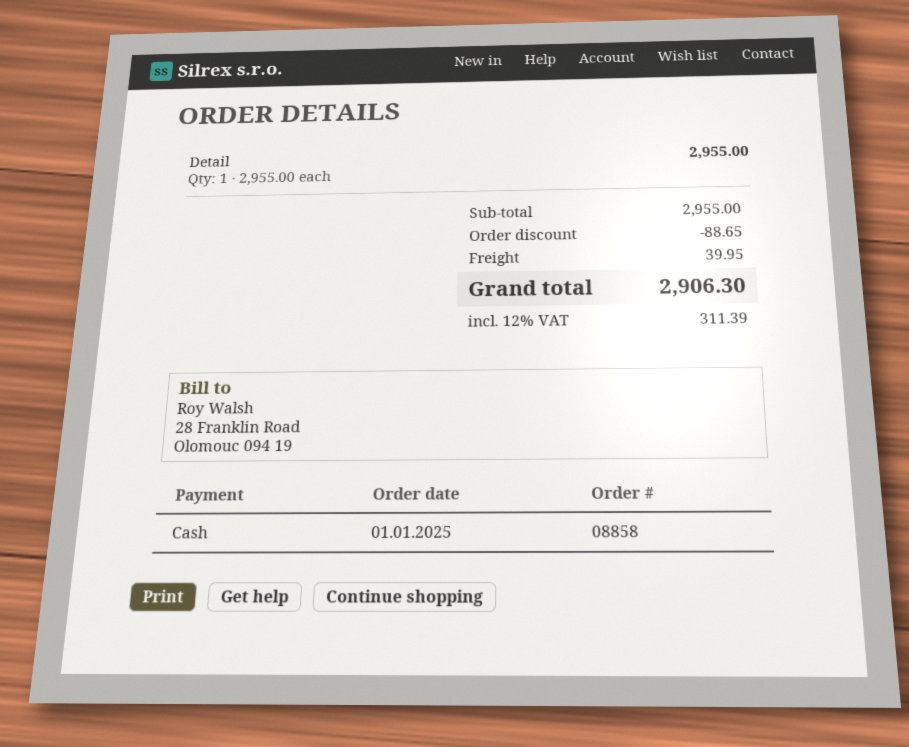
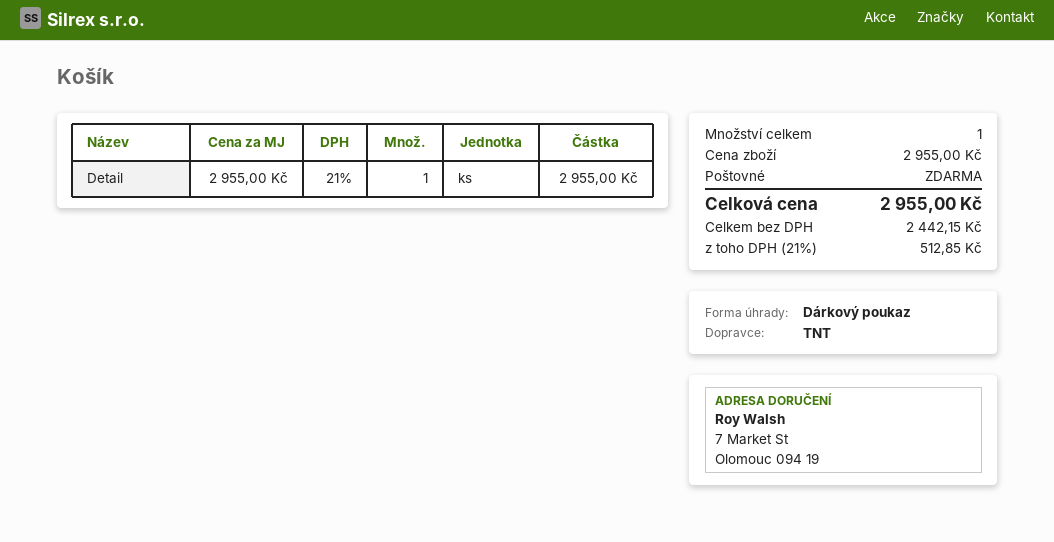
payment method: cash -> gift card
discount: 88.65 -> none
shipping: 39.95 -> 0.00
tax: 12% = 311.39 -> 21% = 512.85
total: 2906.30 -> 2955.00

